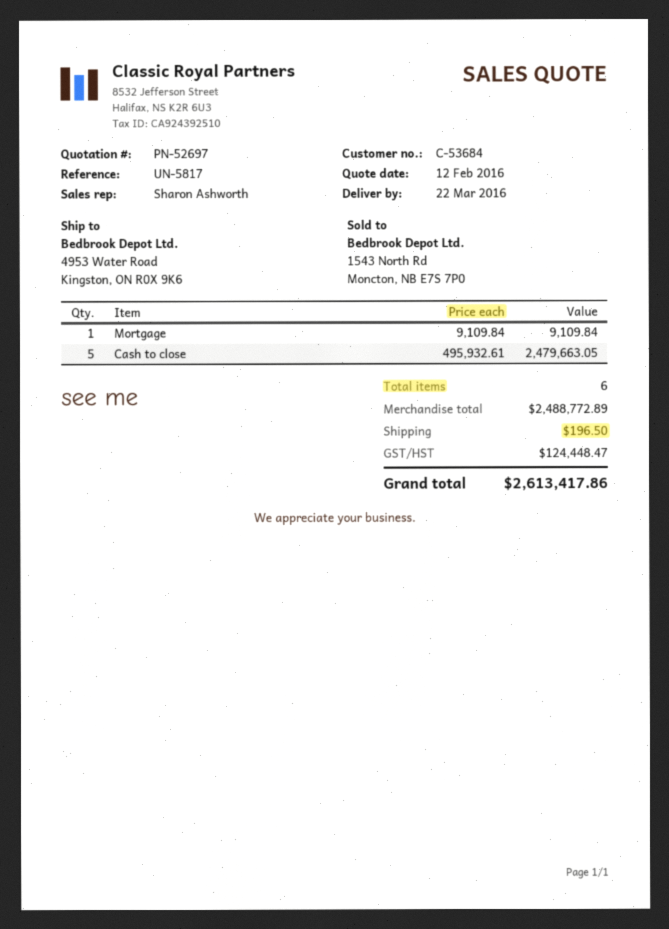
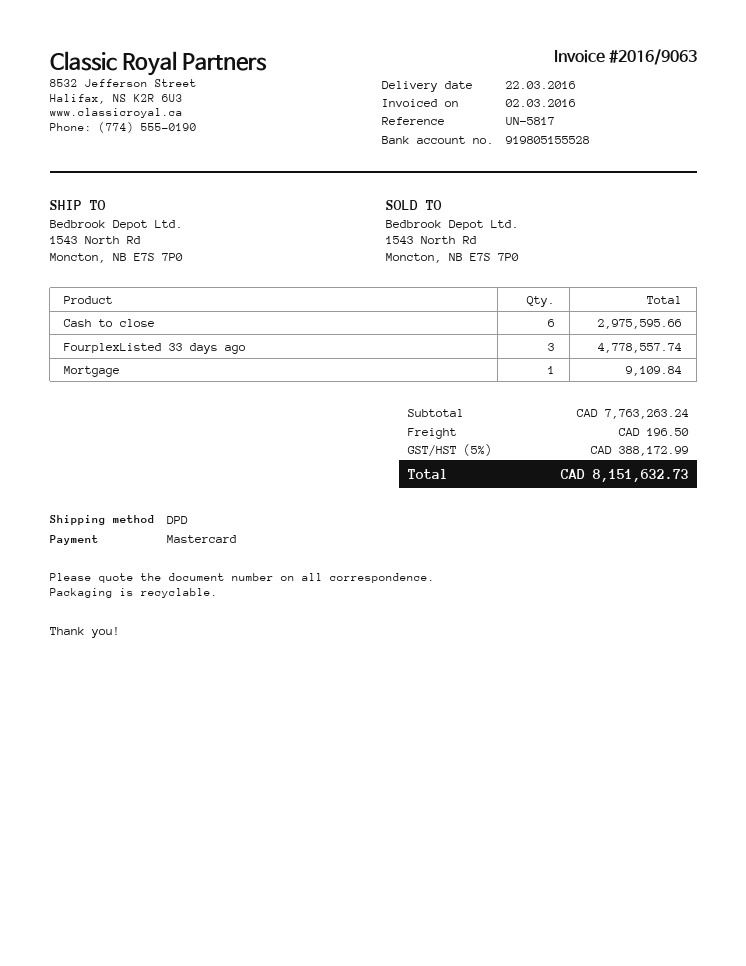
ship to: 4953 Water Road, Kingston, ON R0X 9K6 -> 1543 North Rd, Moncton, NB E7S 7P0
Cash to close: 5 for 2479663.05 -> 6 for 2975595.66
FourplexListed 33 days ago: none -> 3 for 4778557.74
subtotal: 2488772.89 -> 7763263.24
tax: 124448.47 -> 388172.99
total: 2613417.86 -> 8151632.73

